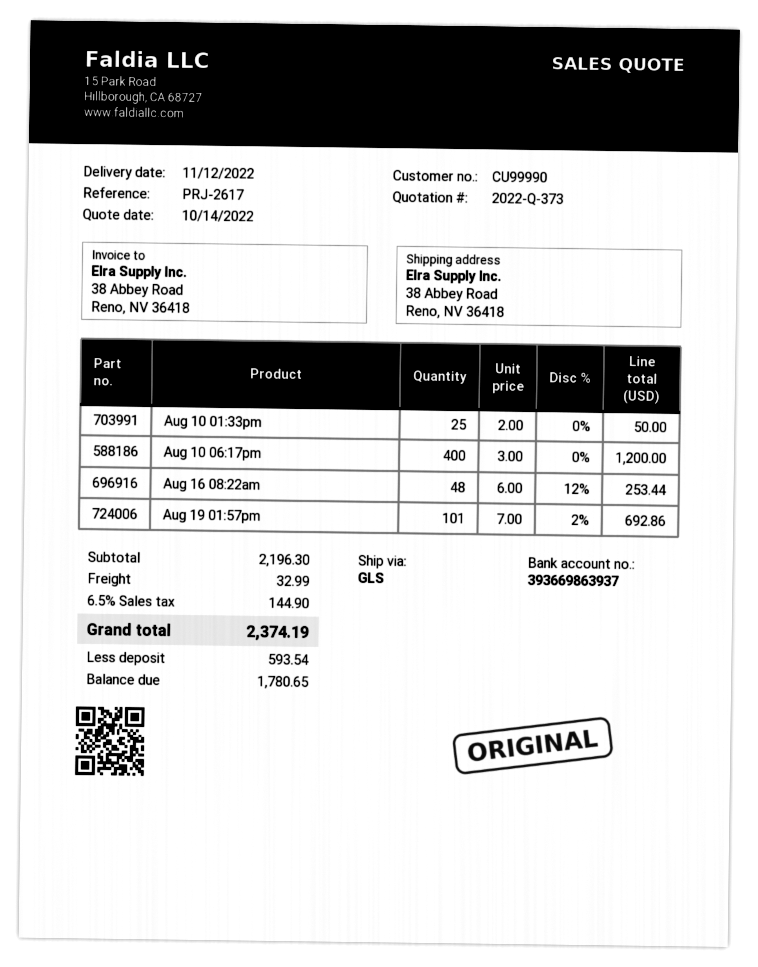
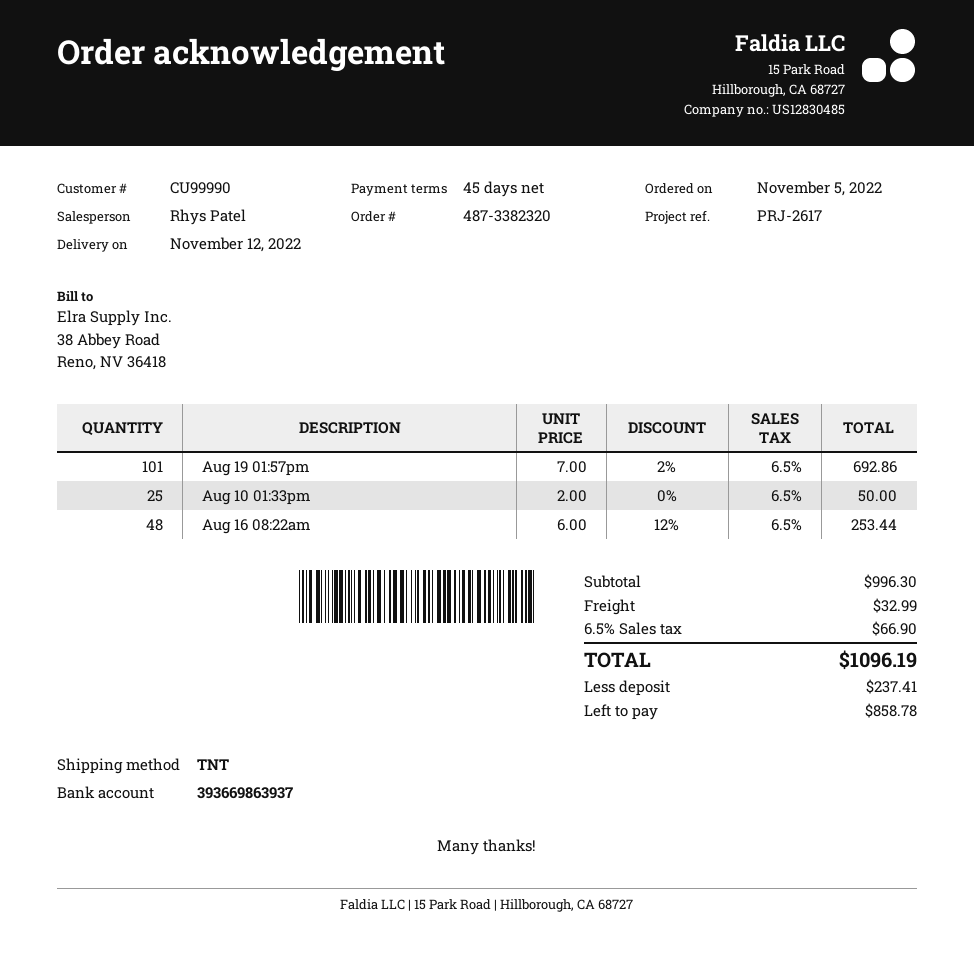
shipping method: GLS -> TNT
Aug 10 06:17pm: 400 x 3.00 = 1200.00 -> none
subtotal: 2196.30 -> 996.30
tax: 6.5% = 144.90 -> 6.5% = 66.90
total: 2374.19 -> 1096.19
deposit: 593.54 -> 237.41
balance: 1780.65 -> 858.78

